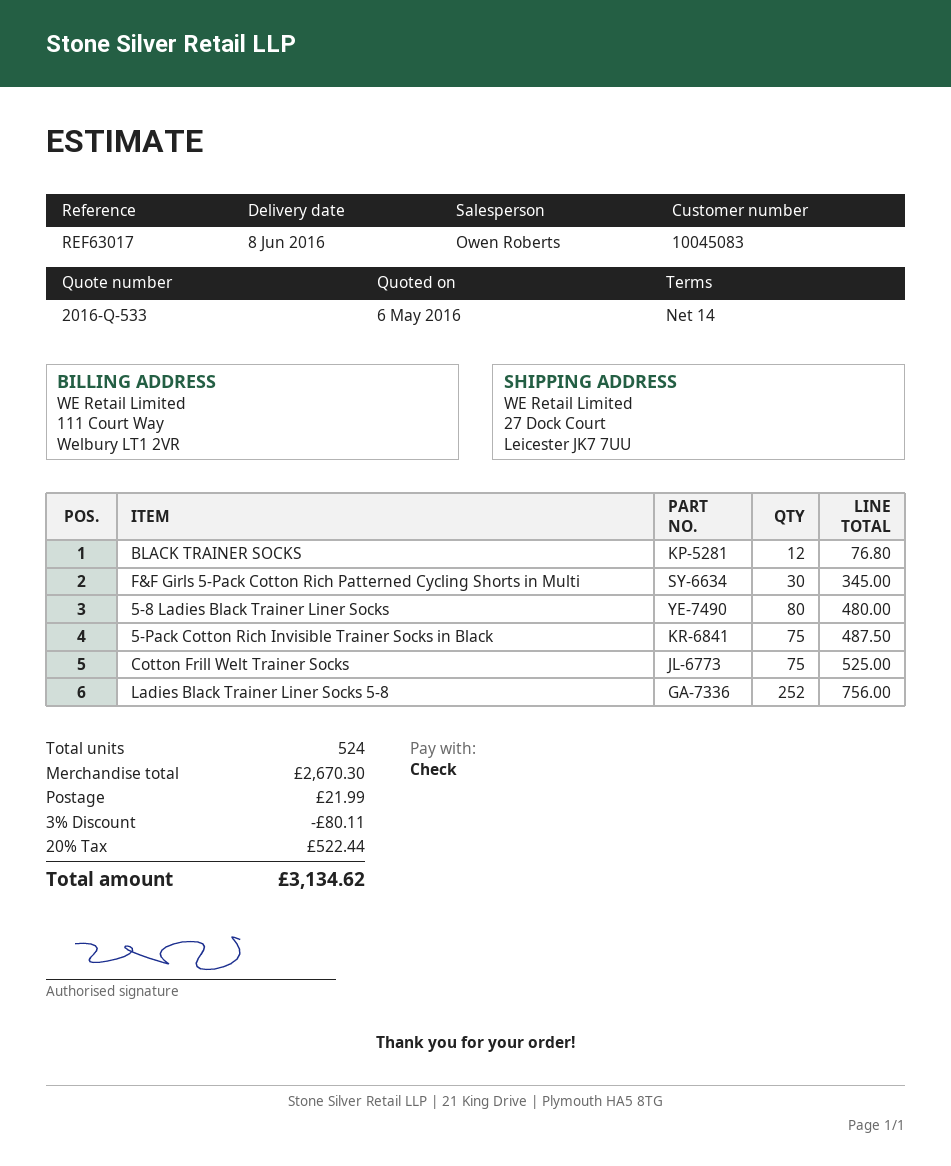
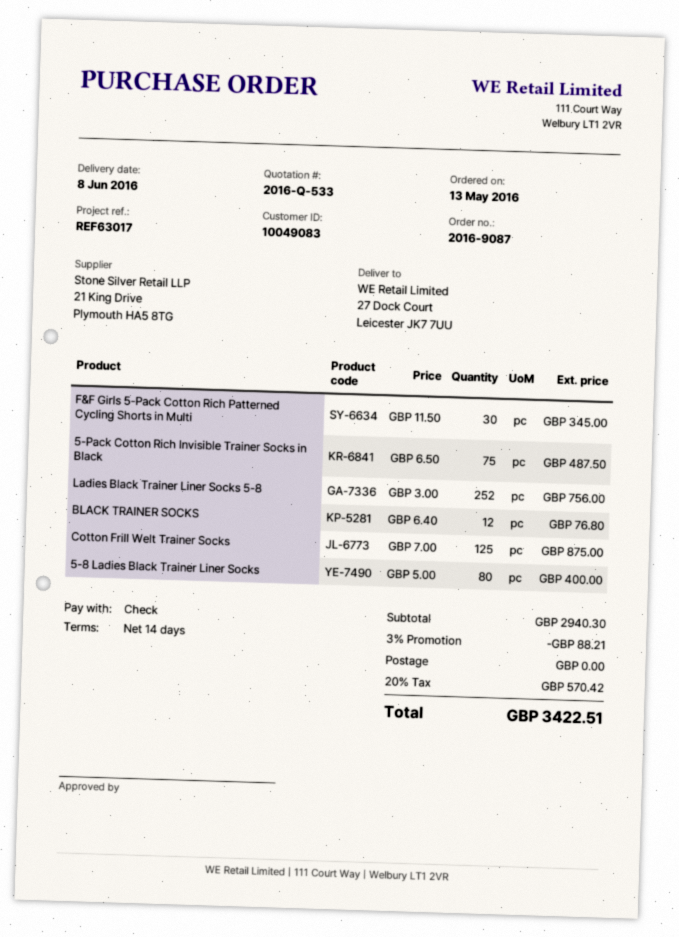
customer number: 10045083 -> 10049083
5-8 Ladies Black Trainer Liner Socks: 80 for 480.00 -> 80 for 400.00
Cotton Frill Welt Trainer Socks: 75 for 525.00 -> 125 for 875.00
subtotal: 2670.30 -> 2940.30
discount: 3% = 80.11 -> 3% = 88.21
shipping: 21.99 -> 0.00
tax: 20% = 522.44 -> 20% = 570.42
total: 3134.62 -> 3422.51

